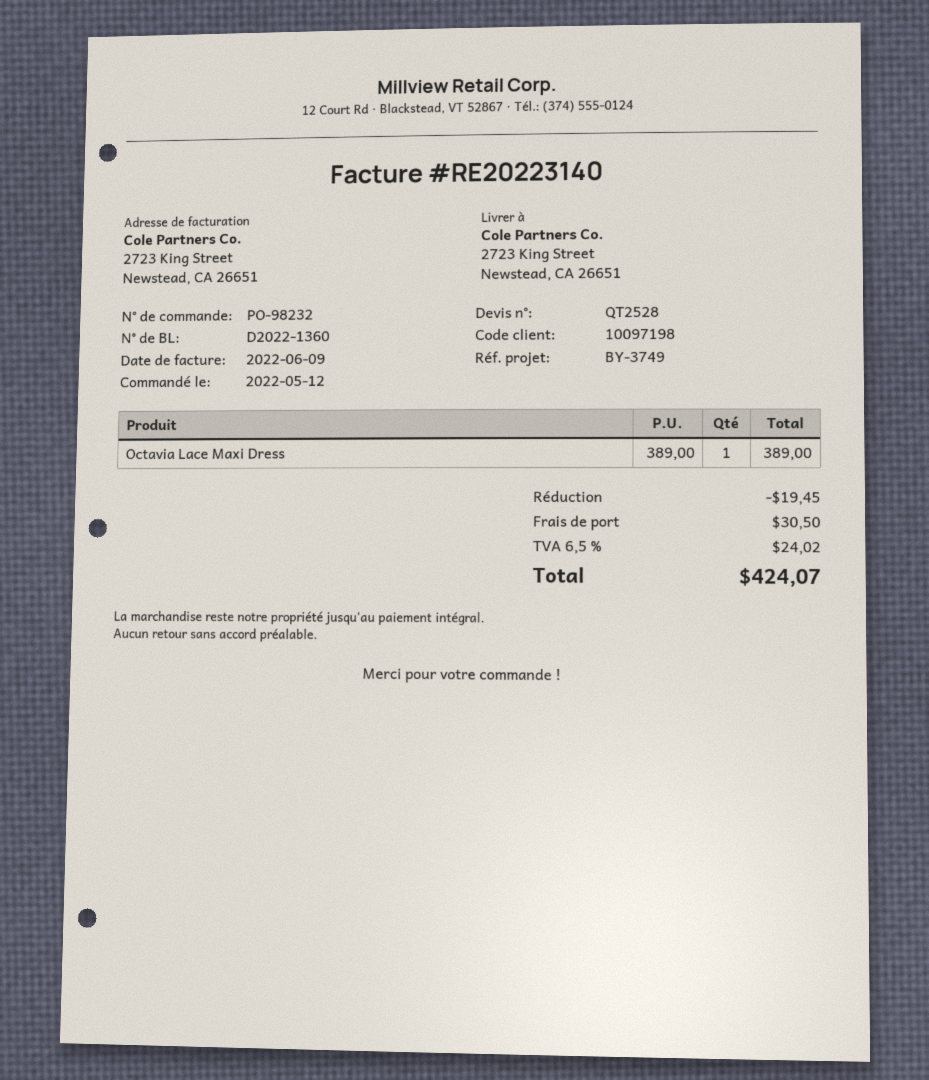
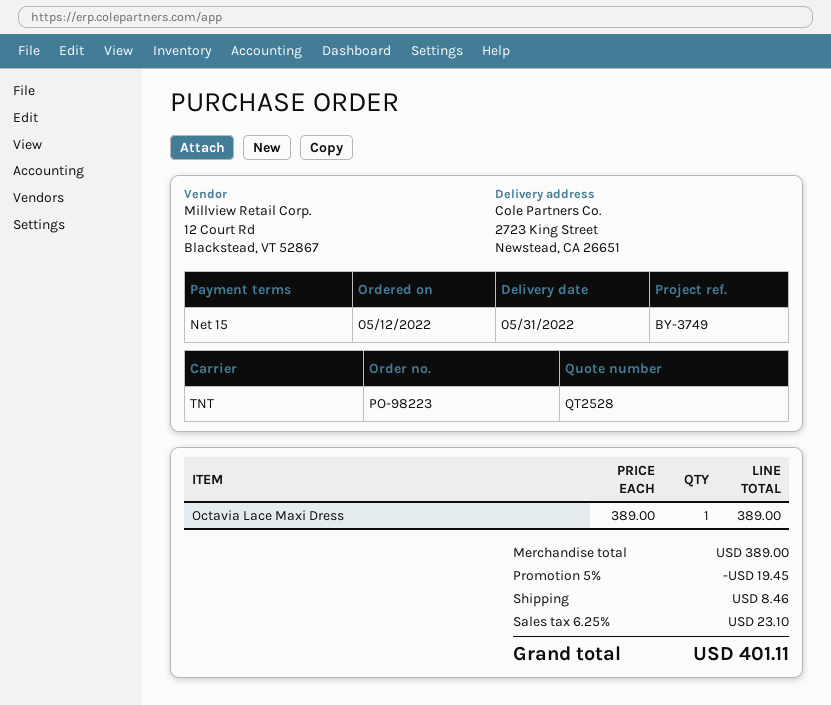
order number: PO-98232 -> PO-98223
shipping: 30.50 -> 8.46
tax: 6.5% = 24.02 -> 6.25% = 23.10
total: 424.07 -> 401.11

